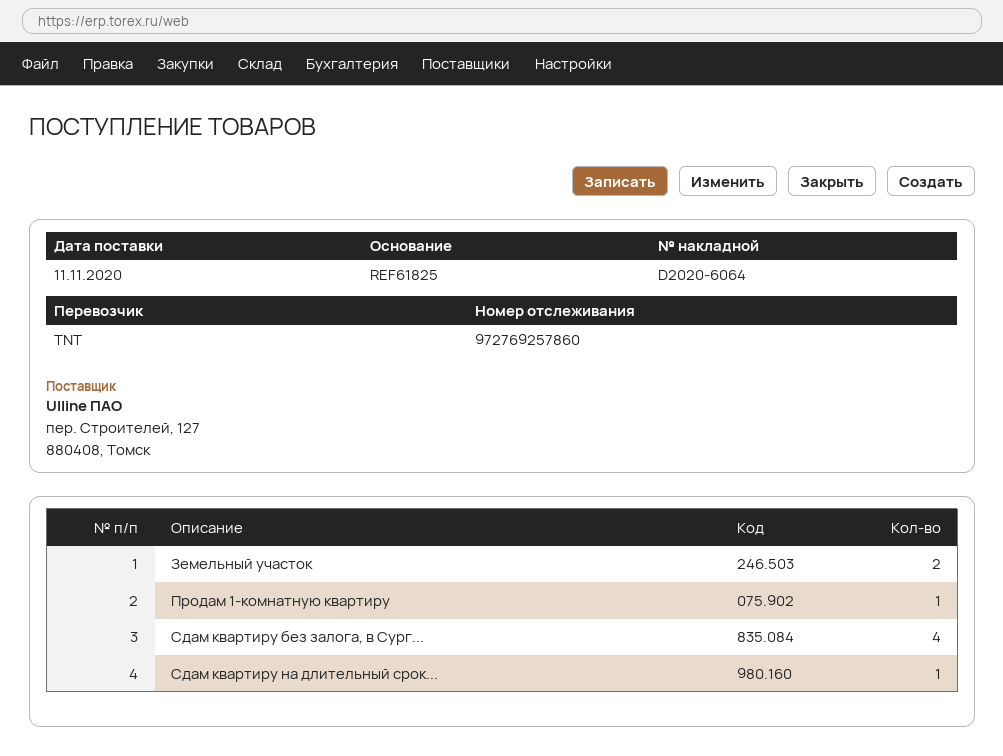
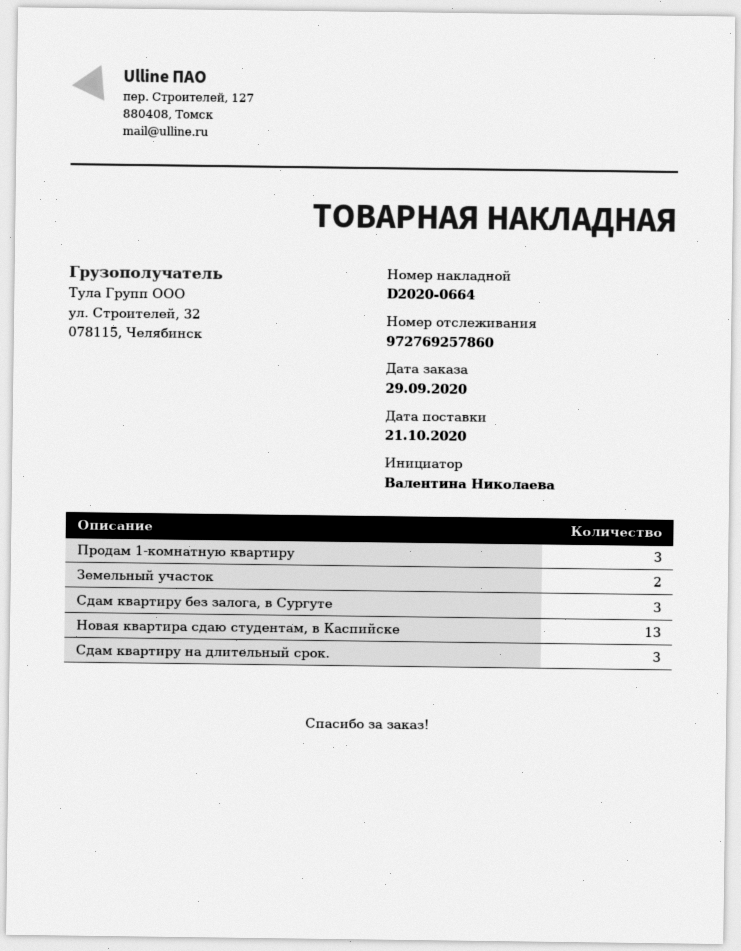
delivery note number: D2020-6064 -> D2020-0664
delivery date: 2020-11-11 -> 2020-10-21
Продам 1-комнатную квартиру: 1 -> 3
Сдам квартиру без залога, в Сург...: 4 -> 3
Сдам квартиру на длительный срок...: 1 -> 3
Новая квартира сдаю студентам, в Каспийске: none -> 13

